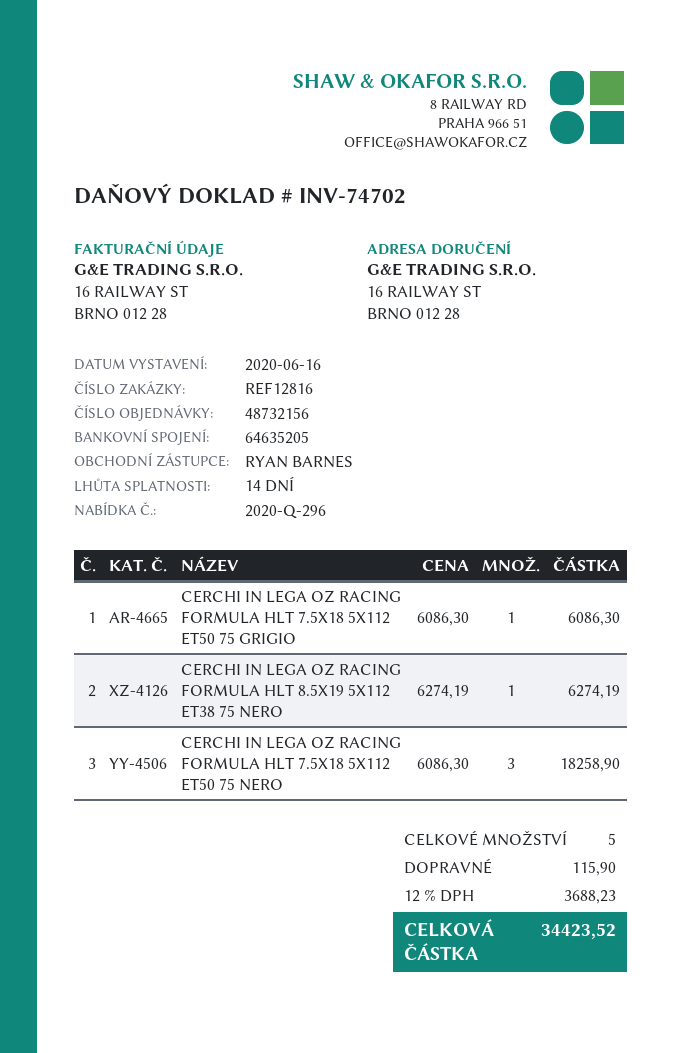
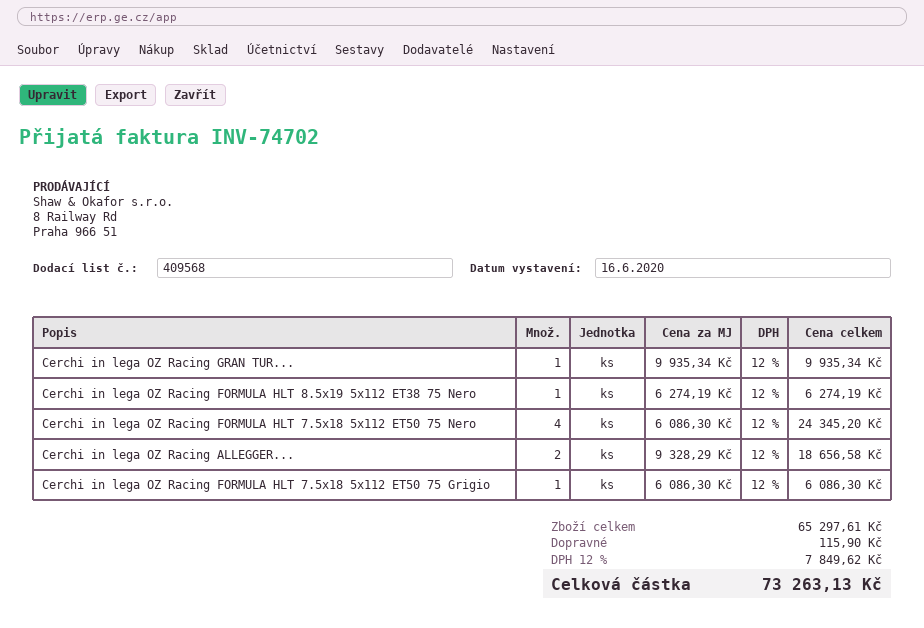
CERCHI IN LEGA OZ RACING FORMULA HLT 7.5X18 5X112 ET50 75 NERO: 3 x 6086.30 = 18258.90 -> 4 x 6086.30 = 24345.20
Cerchi in lega OZ Racing GRAN TUR...: none -> 1 x 9935.34 = 9935.34
Cerchi in lega OZ Racing ALLEGGER...: none -> 2 x 9328.29 = 18656.58
tax: 12% = 3688.23 -> 12% = 7849.62
total: 34423.52 -> 73263.13

